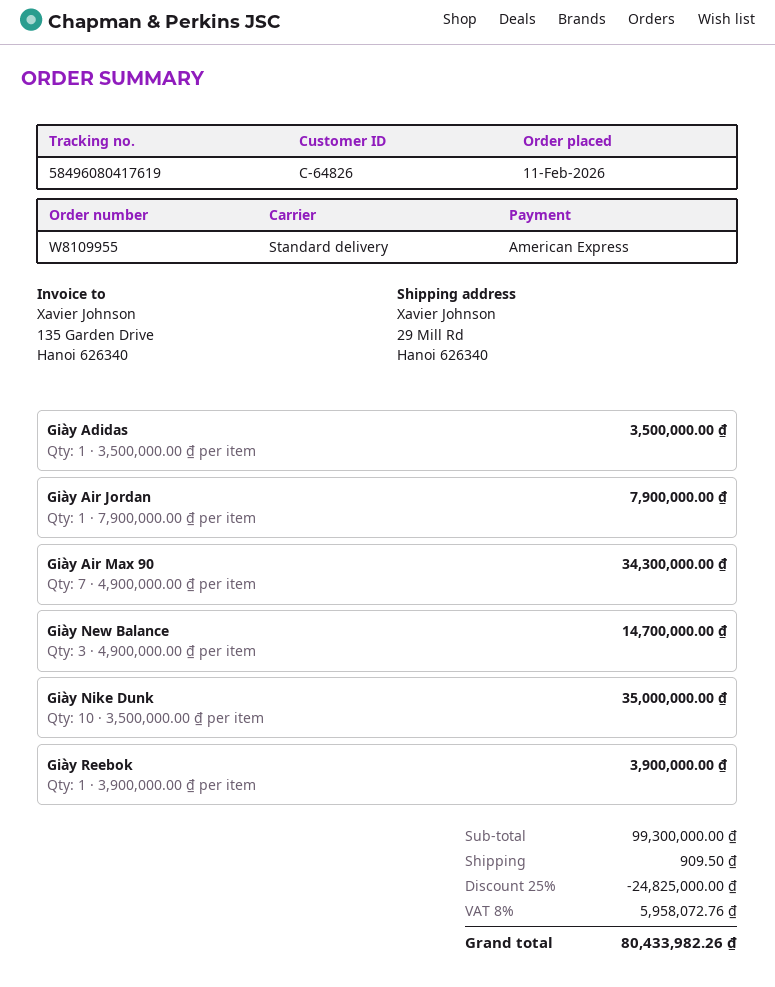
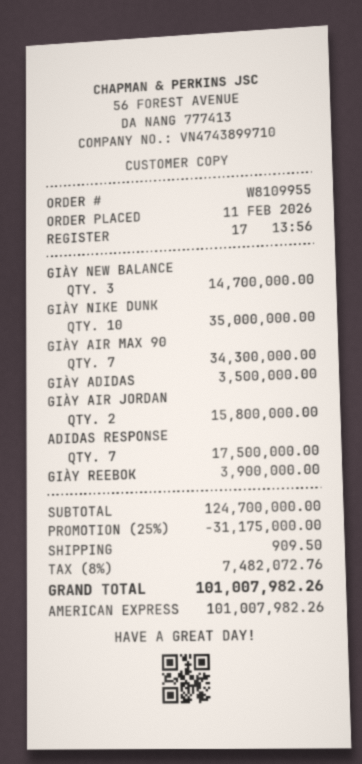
Giày Air Jordan: 1 for 7900000.00 -> 2 for 15800000.00
ADIDAS RESPONSE: none -> 7 for 17500000.00
subtotal: 99300000.00 -> 124700000.00
discount: 25% = 24825000.00 -> 25% = 31175000.00
tax: 8% = 5958072.76 -> 8% = 7482072.76
total: 80433982.26 -> 101007982.26

